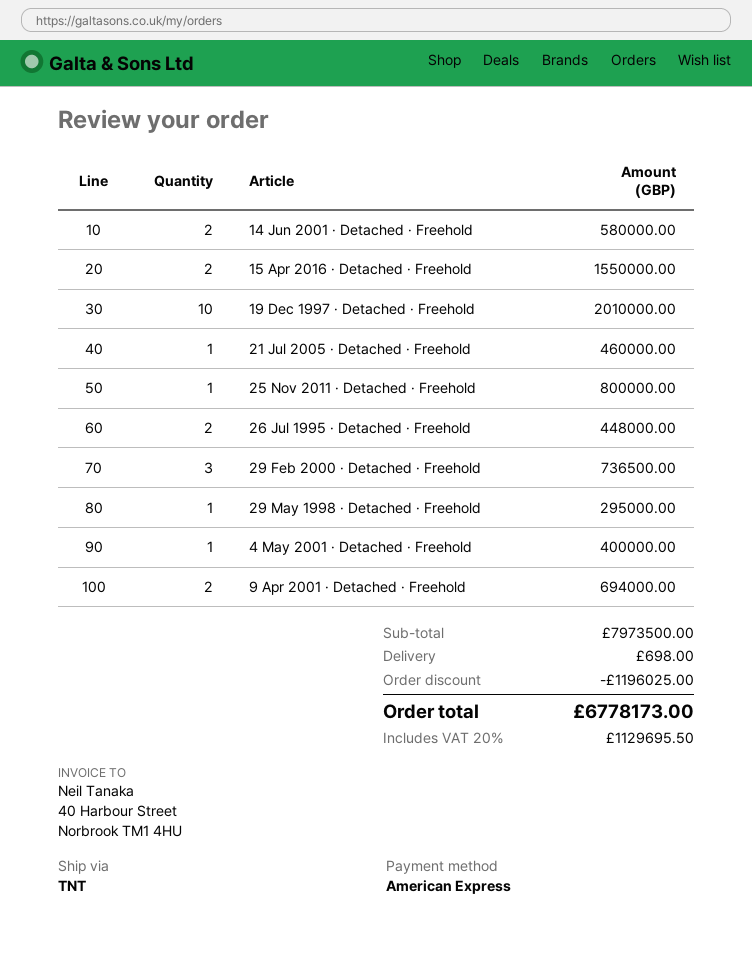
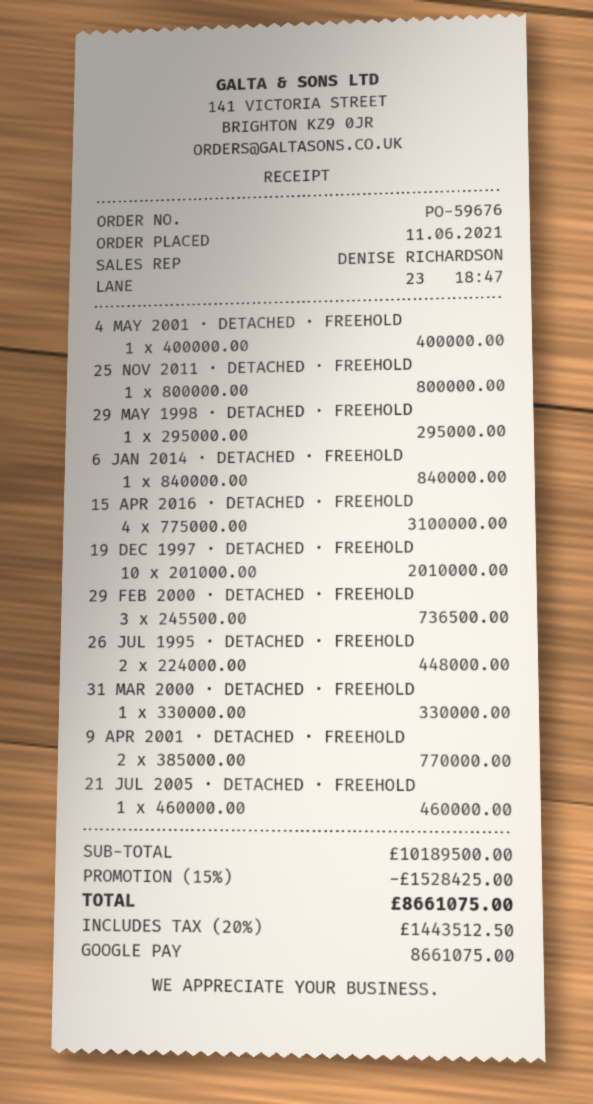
payment method: American Express -> Google Pay
14 Jun 2001 · Detached · Freehold: 2 for 580000.00 -> none
15 Apr 2016 · Detached · Freehold: 2 for 1550000.00 -> 4 for 3100000.00
9 Apr 2001 · Detached · Freehold: 2 for 694000.00 -> 2 for 770000.00
6 JAN 2014 · DETACHED · FREEHOLD: none -> 1 for 840000.00
31 MAR 2000 · DETACHED · FREEHOLD: none -> 1 for 330000.00
subtotal: 7973500.00 -> 10189500.00
discount: 1196025.00 -> 1528425.00
shipping: 698.00 -> none
tax: 20% = 1129695.50 -> 20% = 1443512.50
total: 6778173.00 -> 8661075.00

